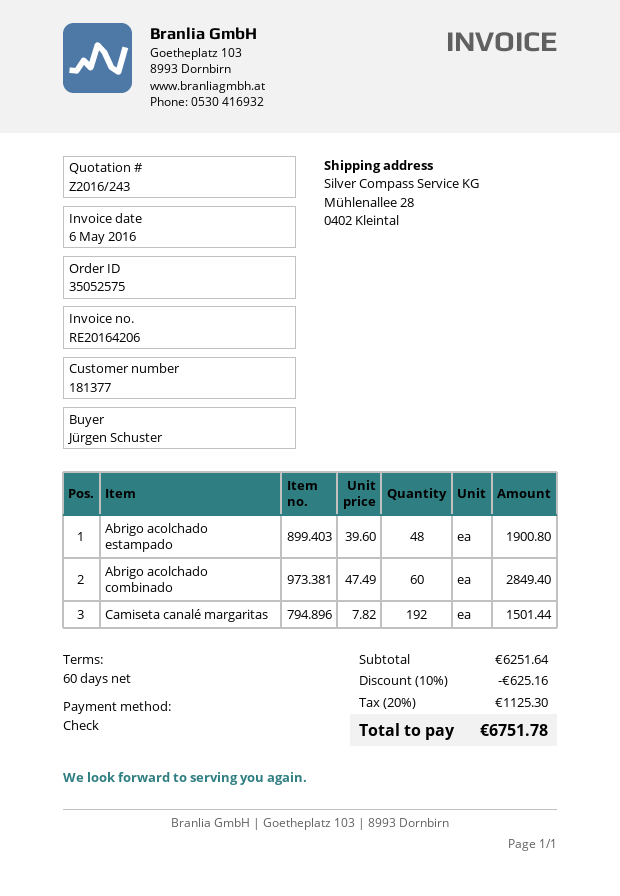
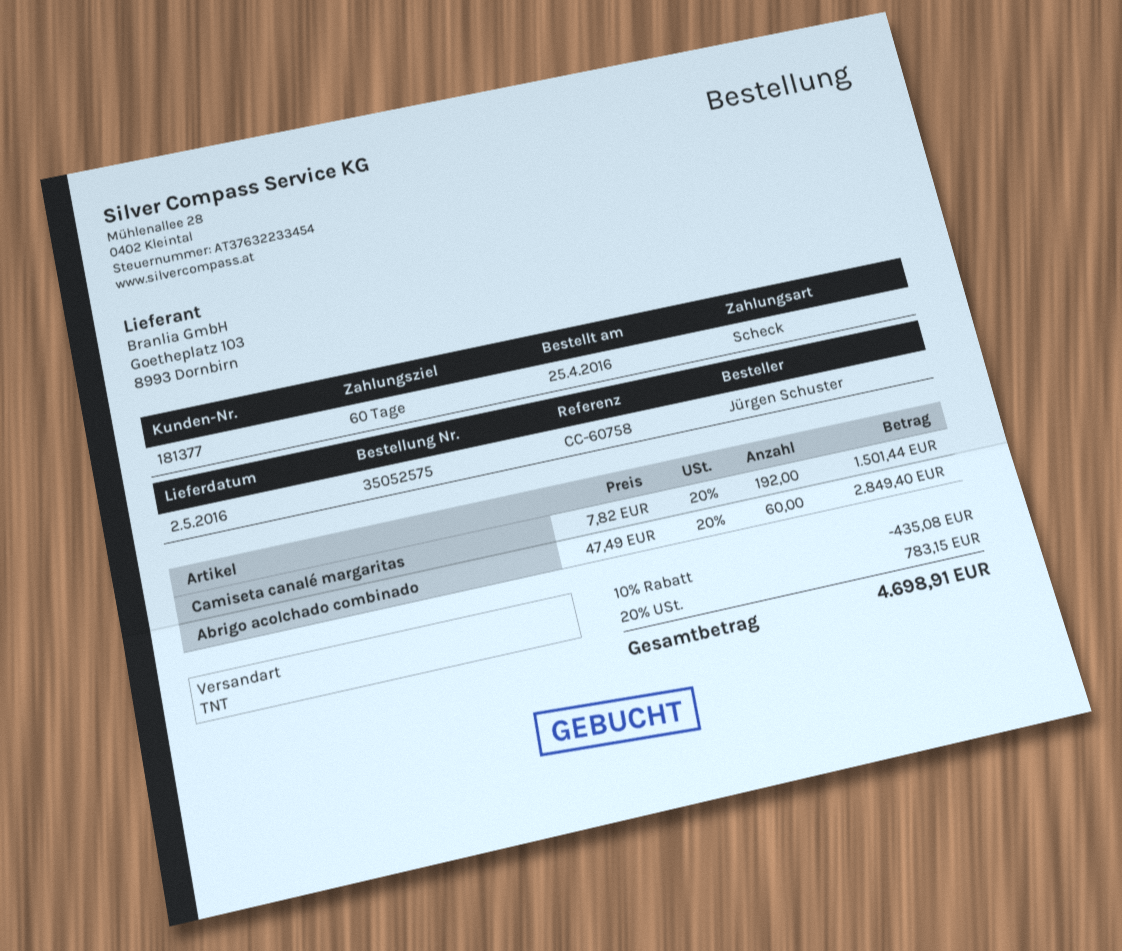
Abrigo acolchado estampado: 48 x 39.60 = 1900.80 -> none
discount: 10% = 625.16 -> 10% = 435.08
tax: 20% = 1125.30 -> 20% = 783.15
total: 6751.78 -> 4698.91

